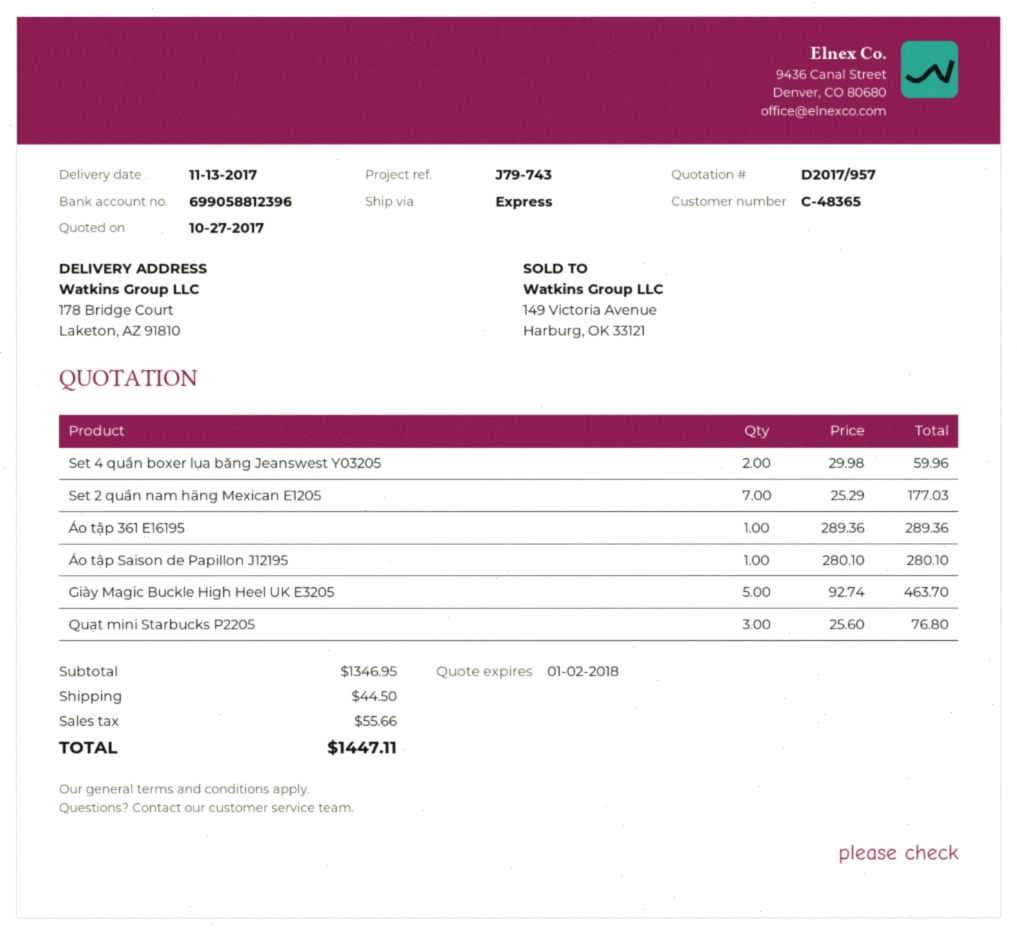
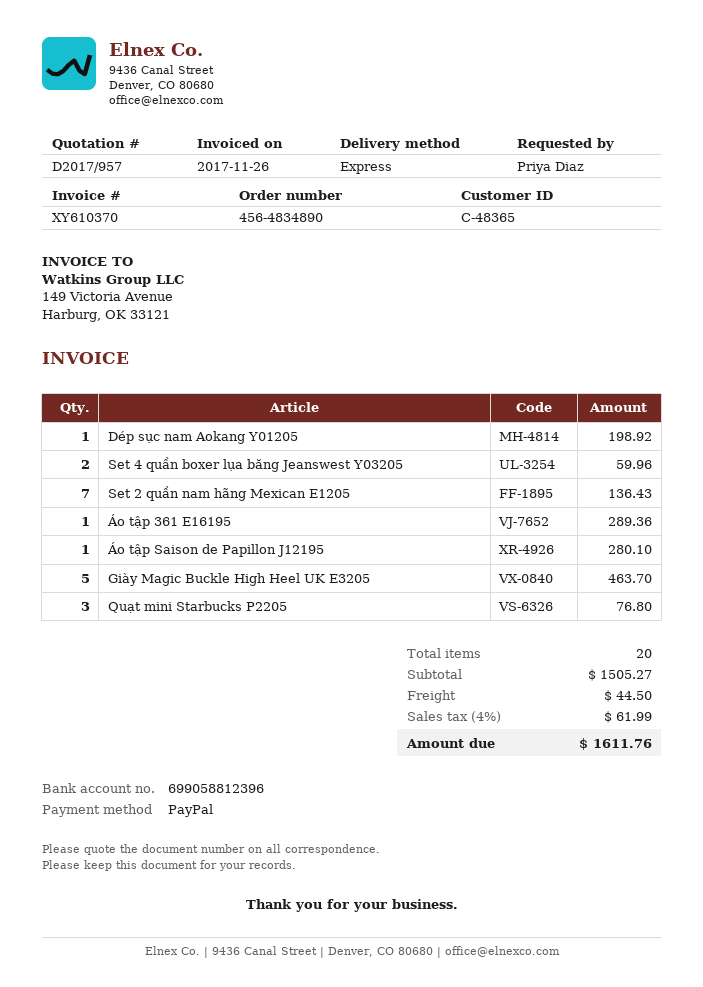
Set 2 quần nam hãng Mexican E1205: 7 for 177.03 -> 7 for 136.43
Dép sục nam Aokang Y01205: none -> 1 for 198.92
subtotal: 1346.95 -> 1505.27
tax: 55.66 -> 61.99
total: 1447.11 -> 1611.76

